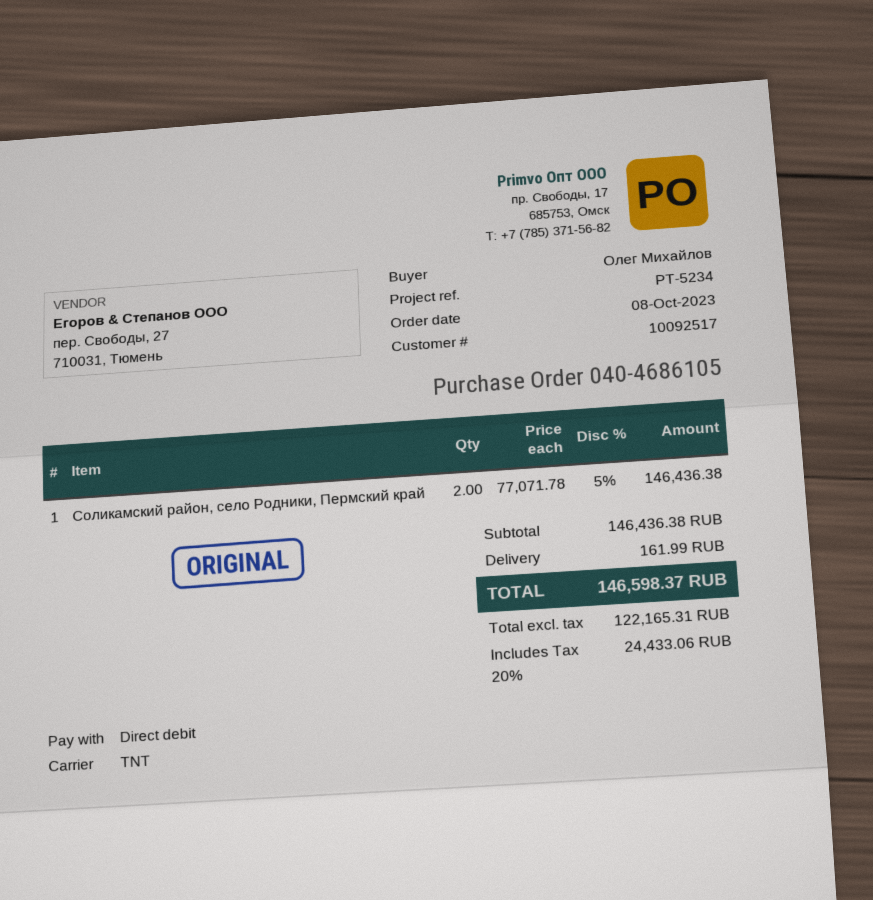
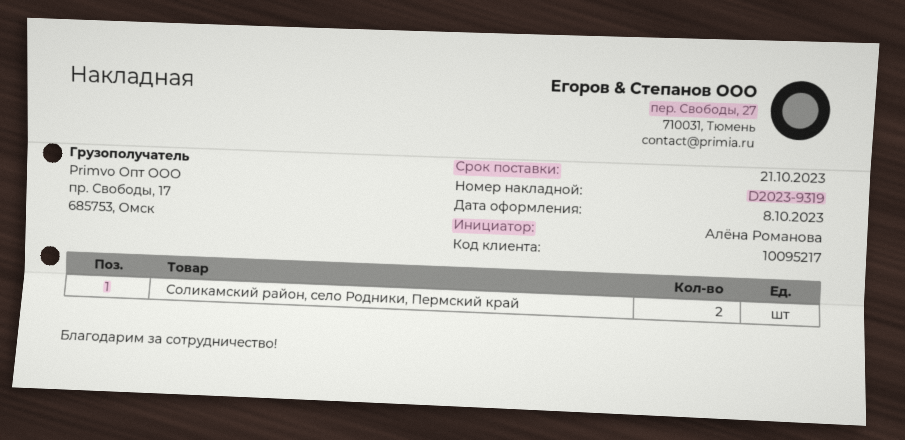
customer number: 10092517 -> 10095217
ordered by: Олег Михайлов -> Алёна Романова

